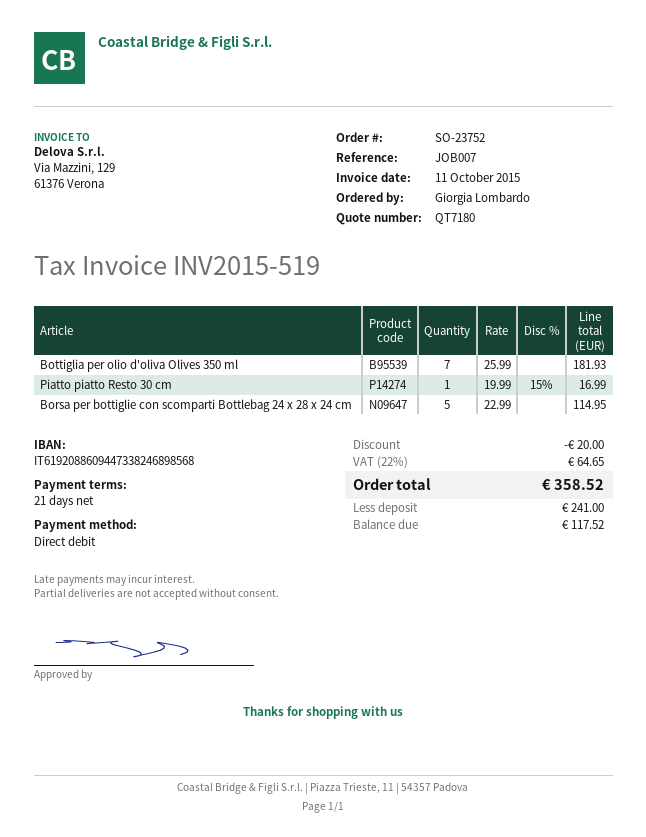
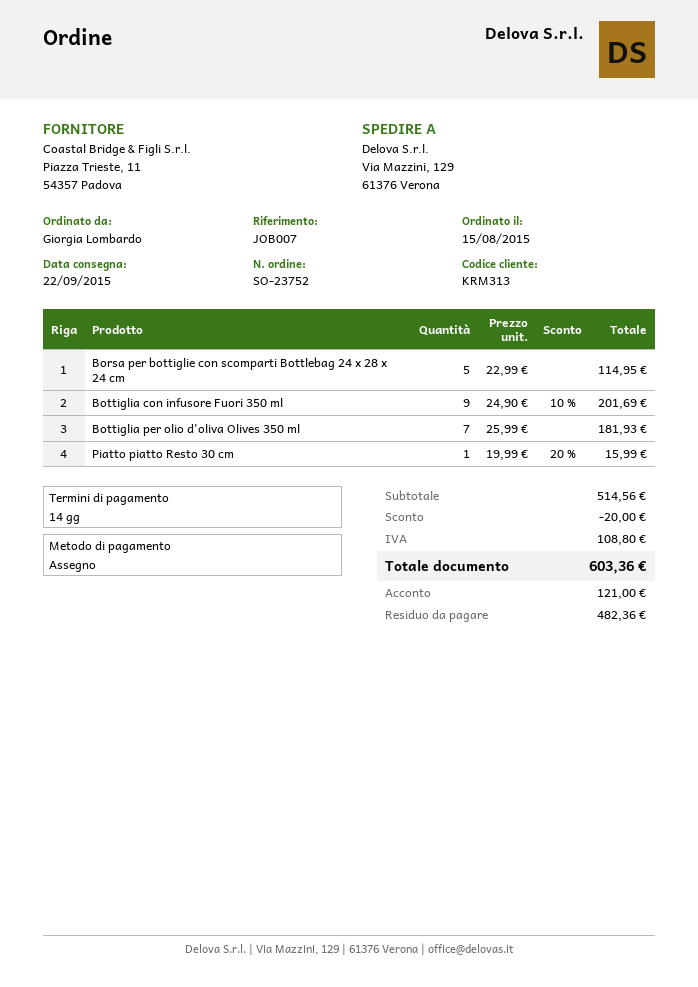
payment terms: 21 days -> 14 days
payment method: direct debit -> cheque
Piatto piatto Resto 30 cm: 1 x 19.99 - 15% = 16.99 -> 1 x 19.99 - 20% = 15.99
Bottiglia con infusore Fuori 350 ml: none -> 9 x 24.90 - 10% = 201.69
tax: 64.65 -> 108.80
total: 358.52 -> 603.36
deposit: 241.00 -> 121.00
balance: 117.52 -> 482.36

